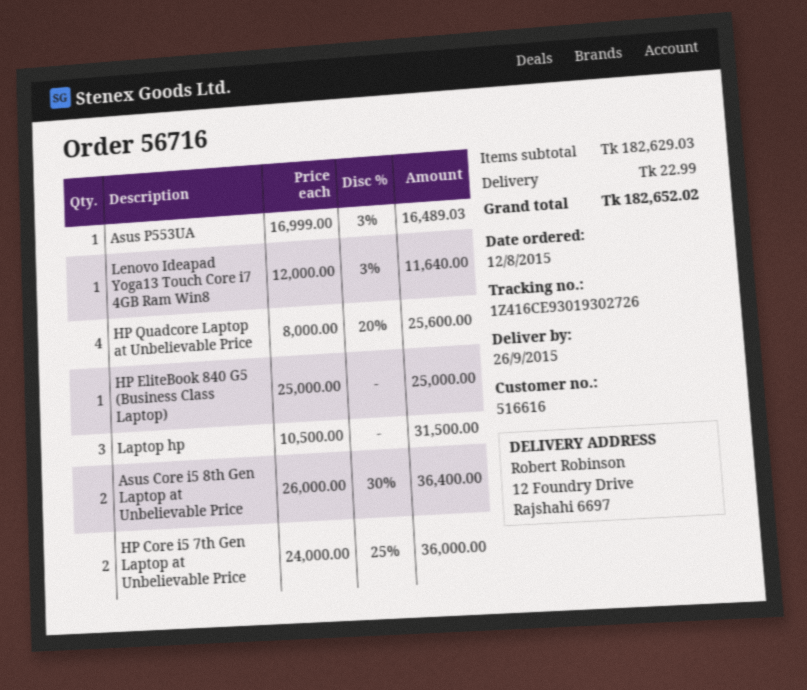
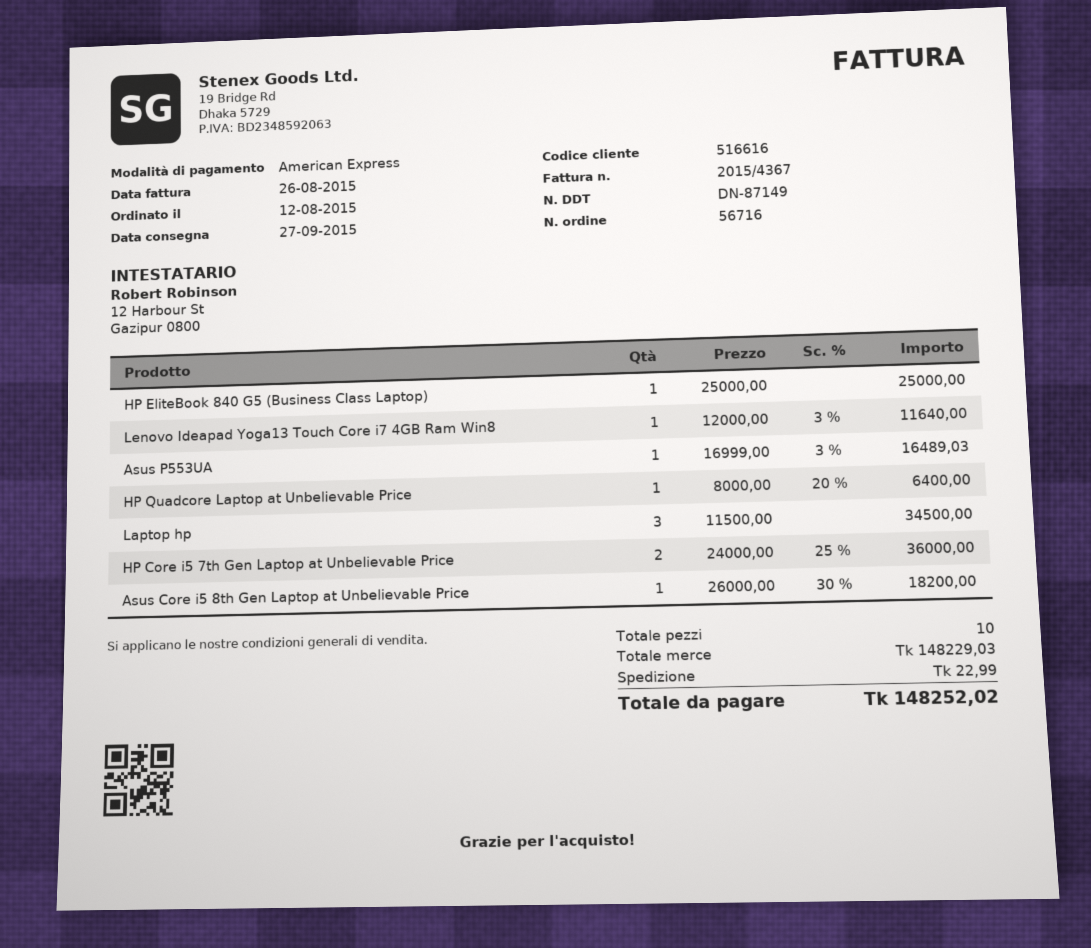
delivery date: 2015-09-26 -> 2015-09-27
HP Quadcore Laptop at Unbelievable Price: 4 x 8000.00 - 20% = 25600.00 -> 1 x 8000.00 - 20% = 6400.00
Laptop hp: 3 x 10500.00 = 31500.00 -> 3 x 11500.00 = 34500.00
Asus Core i5 8th Gen Laptop at Unbelievable Price: 2 x 26000.00 - 30% = 36400.00 -> 1 x 26000.00 - 30% = 18200.00
subtotal: 182629.03 -> 148229.03
total: 182652.02 -> 148252.02

